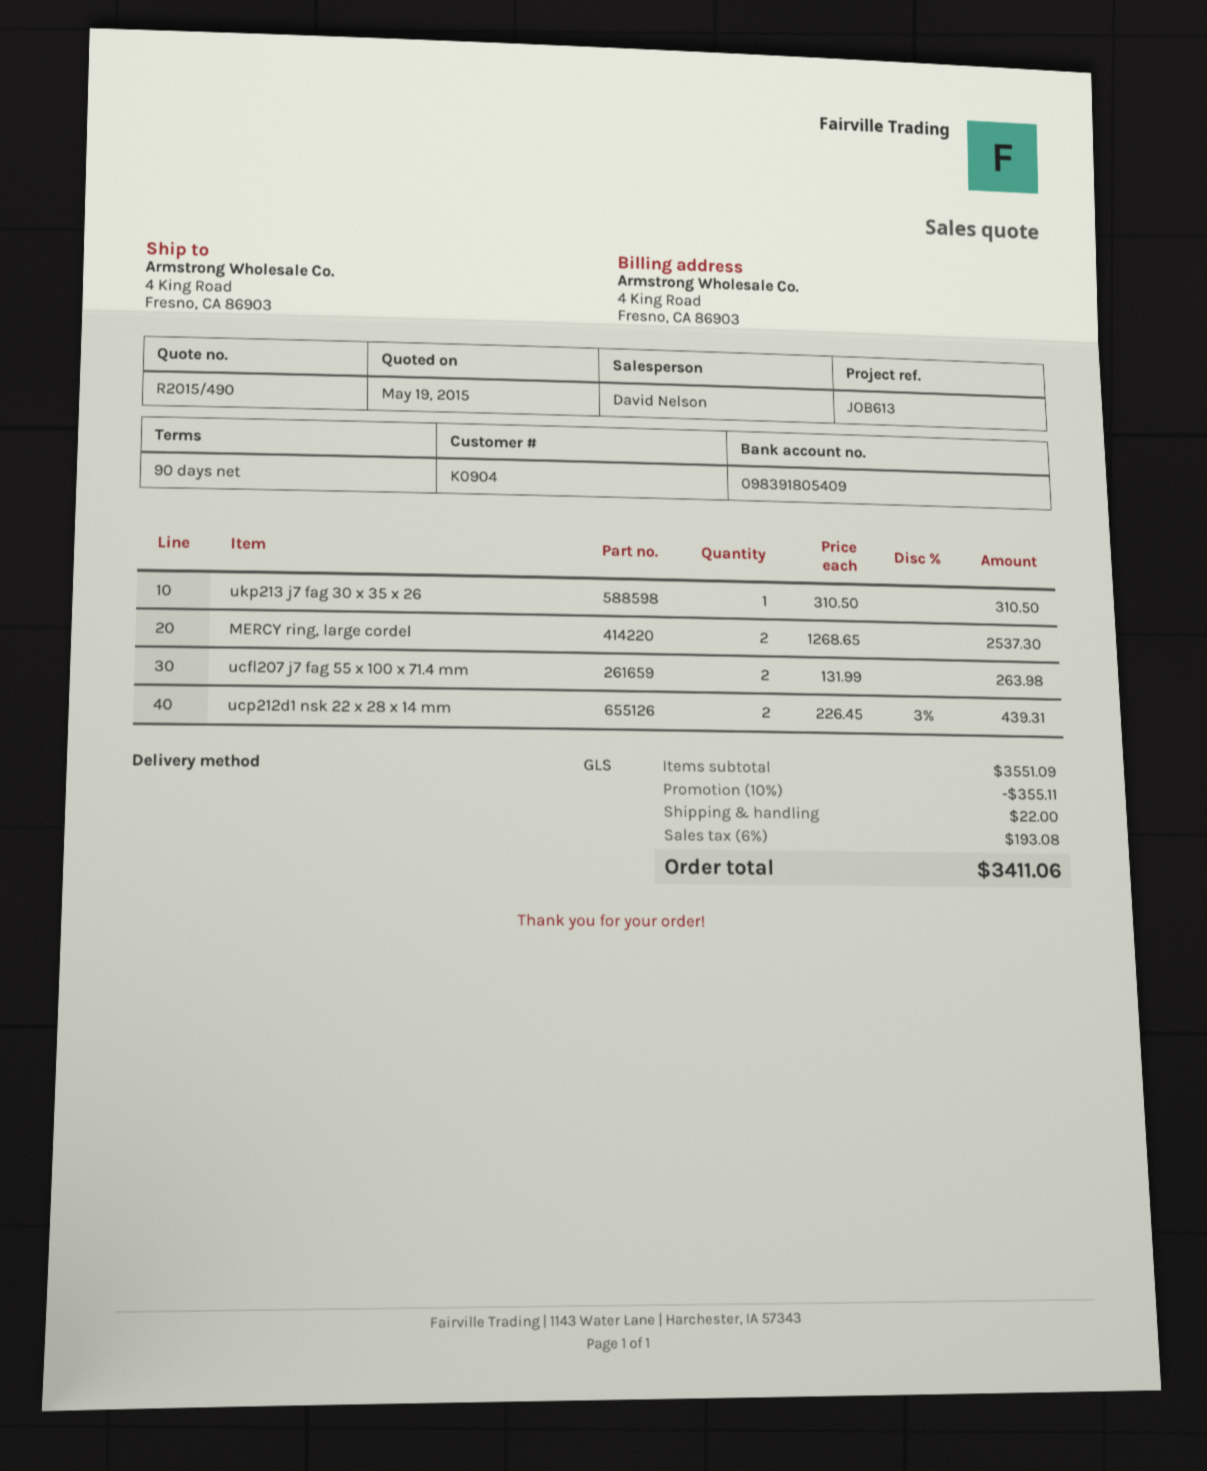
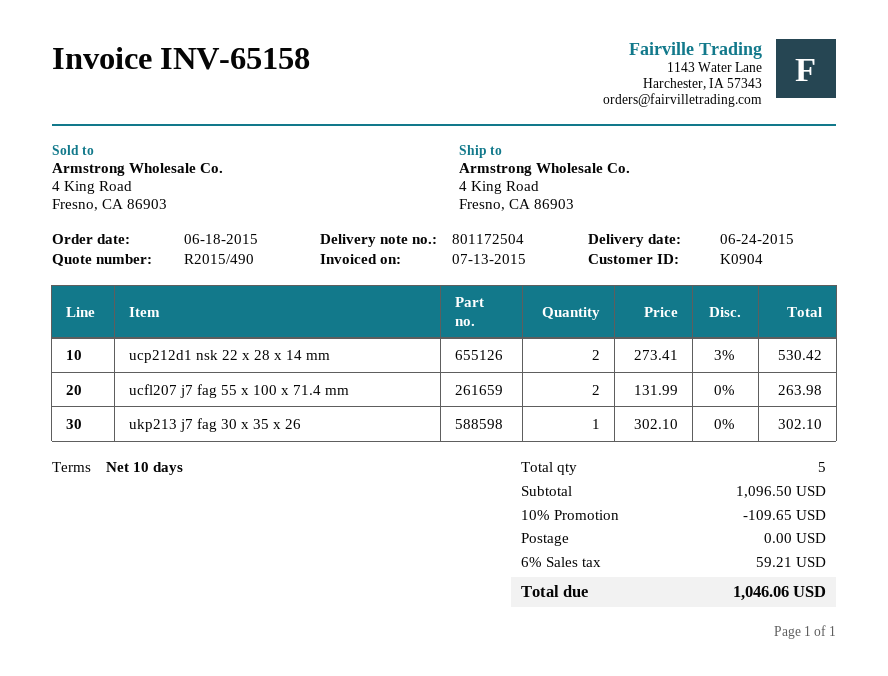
payment terms: 90 days -> 10 days
ukp213 j7 fag 30 x 35 x 26: 1 x 310.50 = 310.50 -> 1 x 302.10 = 302.10
MERCY ring, large cordel: 2 x 1268.65 = 2537.30 -> none
ucp212d1 nsk 22 x 28 x 14 mm: 2 x 226.45 - 3% = 439.31 -> 2 x 273.41 - 3% = 530.42
subtotal: 3551.09 -> 1096.50
discount: 10% = 355.11 -> 10% = 109.65
shipping: 22.00 -> 0.00
tax: 6% = 193.08 -> 6% = 59.21
total: 3411.06 -> 1046.06

